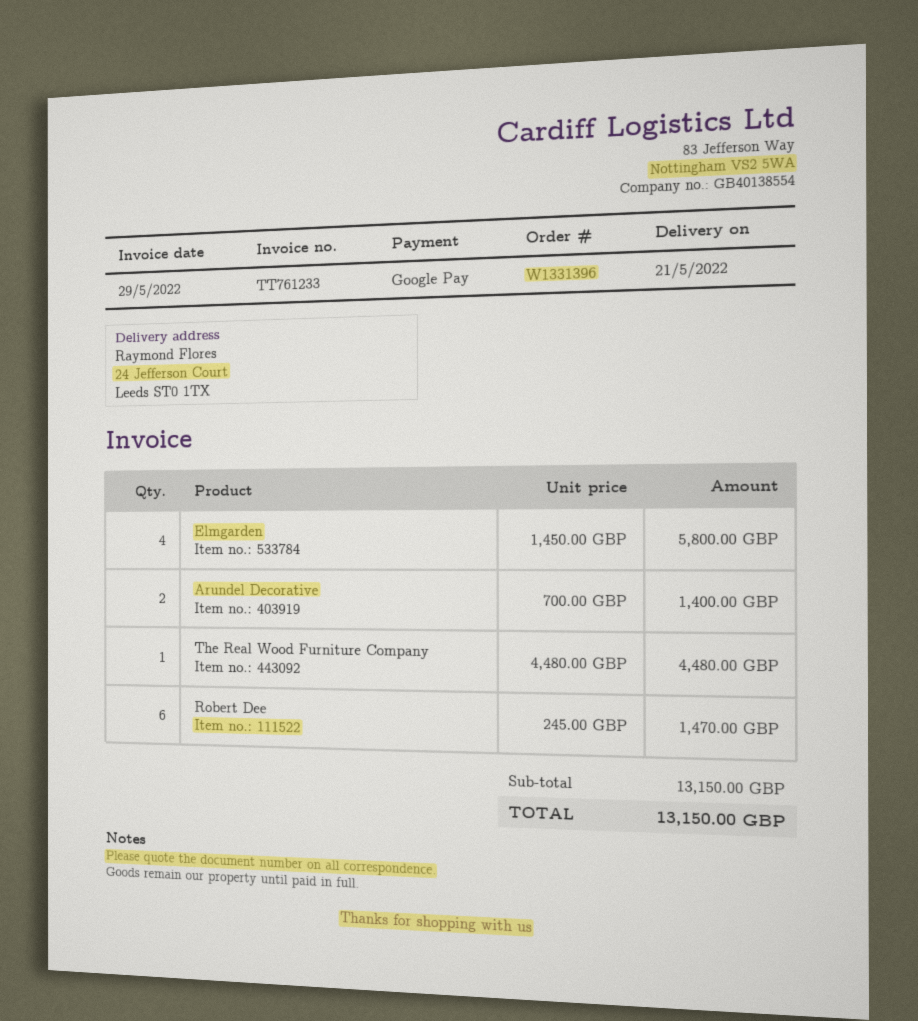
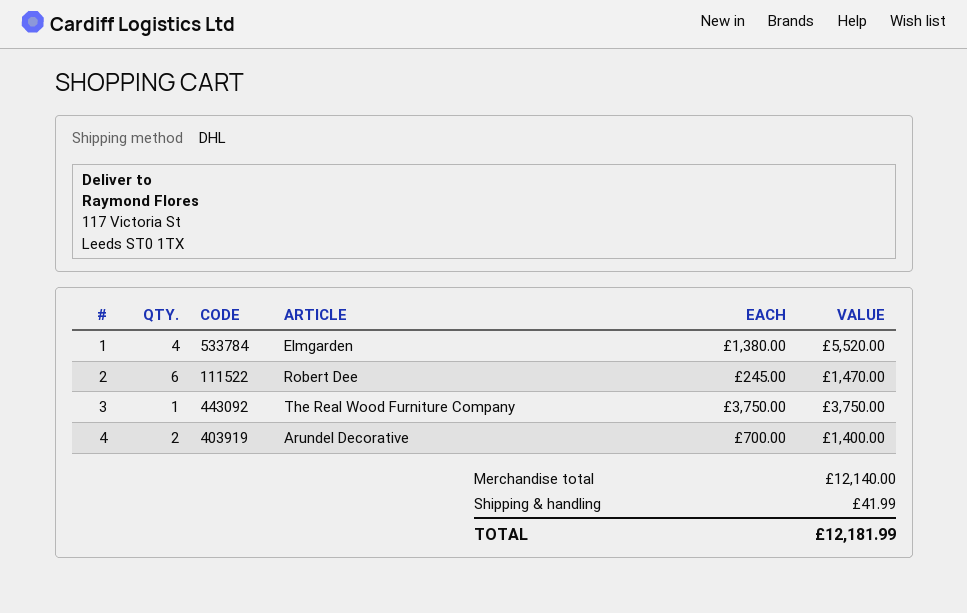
ship to: 24 Jefferson Court, Leeds ST0 1TX -> 117 Victoria St, Leeds ST0 1TX
Elmgarden: 4 x 1450.00 = 5800.00 -> 4 x 1380.00 = 5520.00
The Real Wood Furniture Company: 1 x 4480.00 = 4480.00 -> 1 x 3750.00 = 3750.00
subtotal: 13150.00 -> 12140.00
shipping: none -> 41.99
total: 13150.00 -> 12181.99

